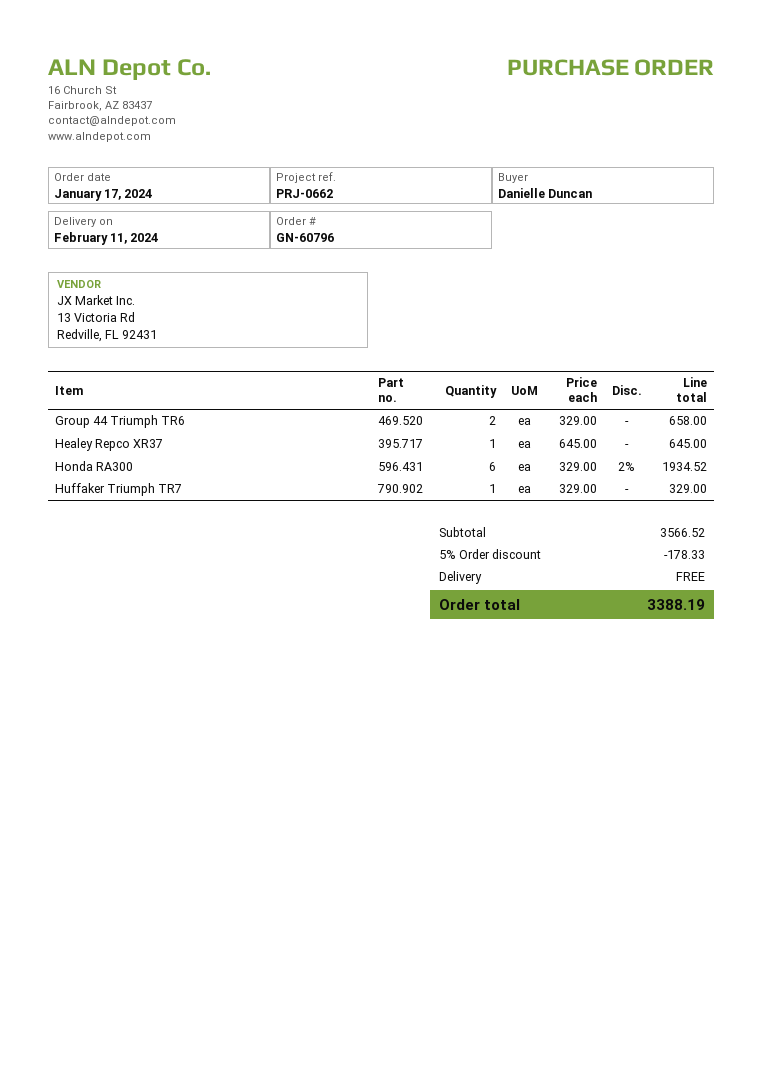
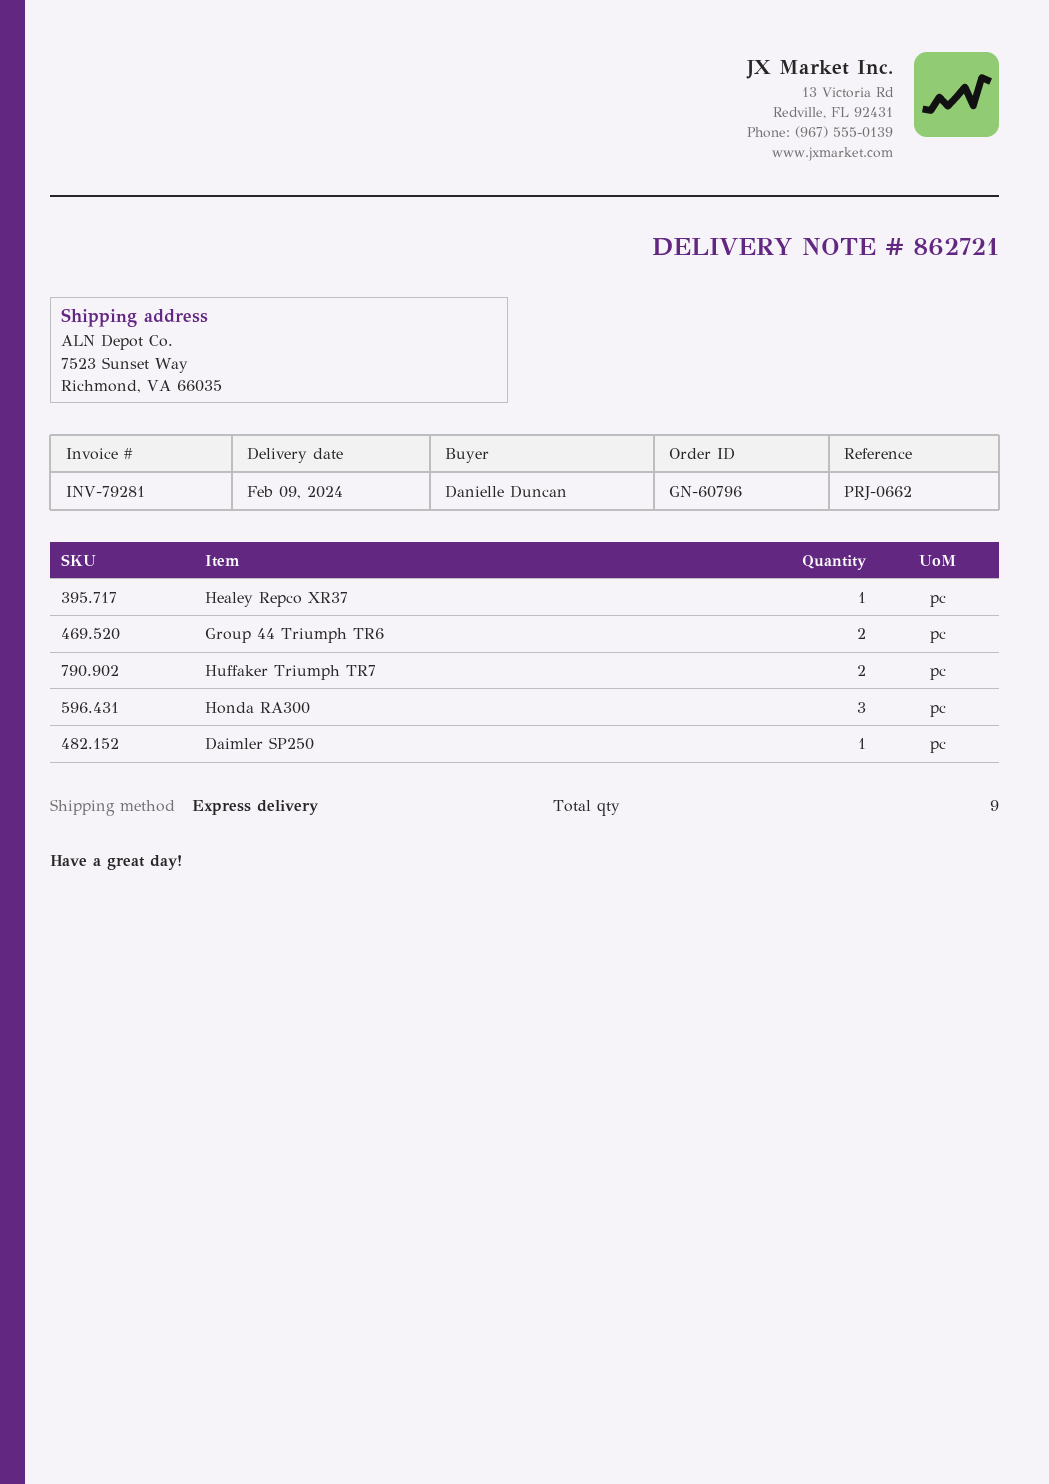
delivery date: 2024-02-11 -> 2024-02-09
Honda RA300: 6 -> 3
Huffaker Triumph TR7: 1 -> 2
Daimler SP250: none -> 1

